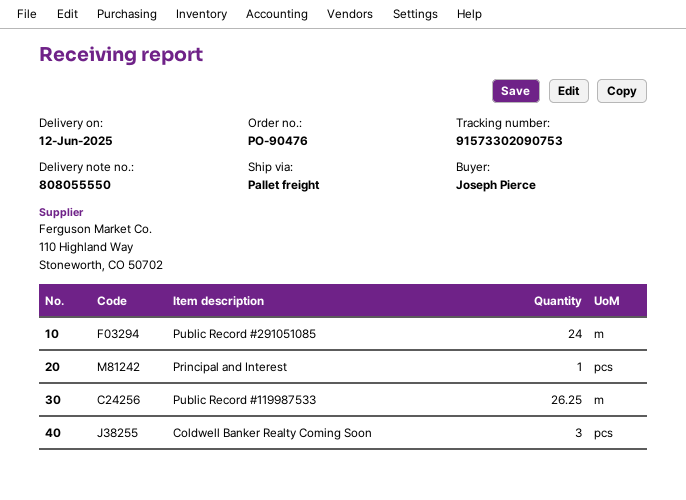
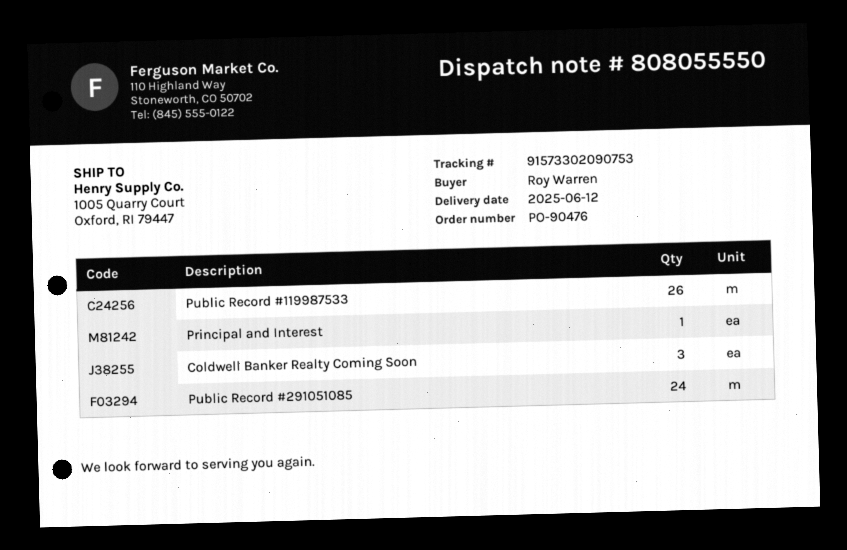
ordered by: Joseph Pierce -> Roy Warren
Public Record #119987533: 26.25 -> 26

